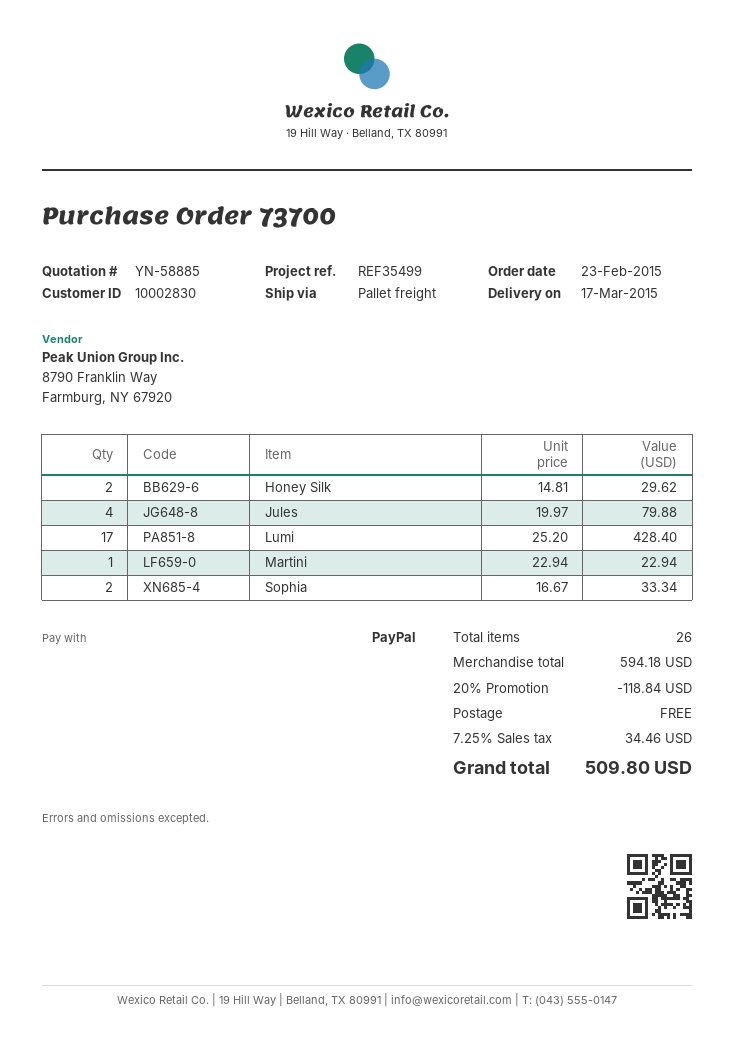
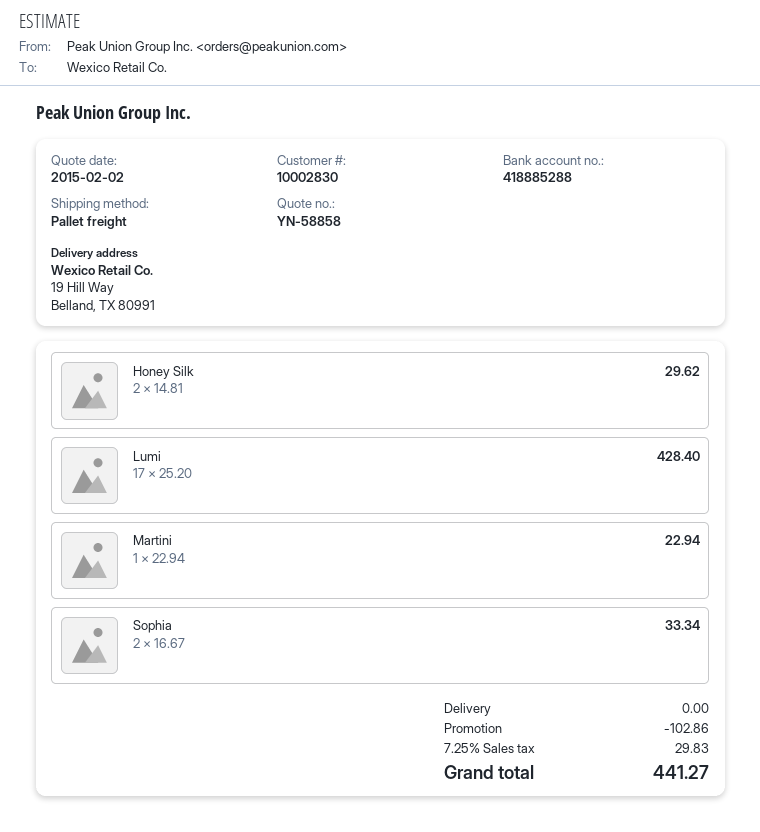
quote number: YN-58885 -> YN-58858
Jules: 4 x 19.97 = 79.88 -> none
discount: 118.84 -> 102.86
tax: 7.25% = 34.46 -> 7.25% = 29.83
total: 509.80 -> 441.27

